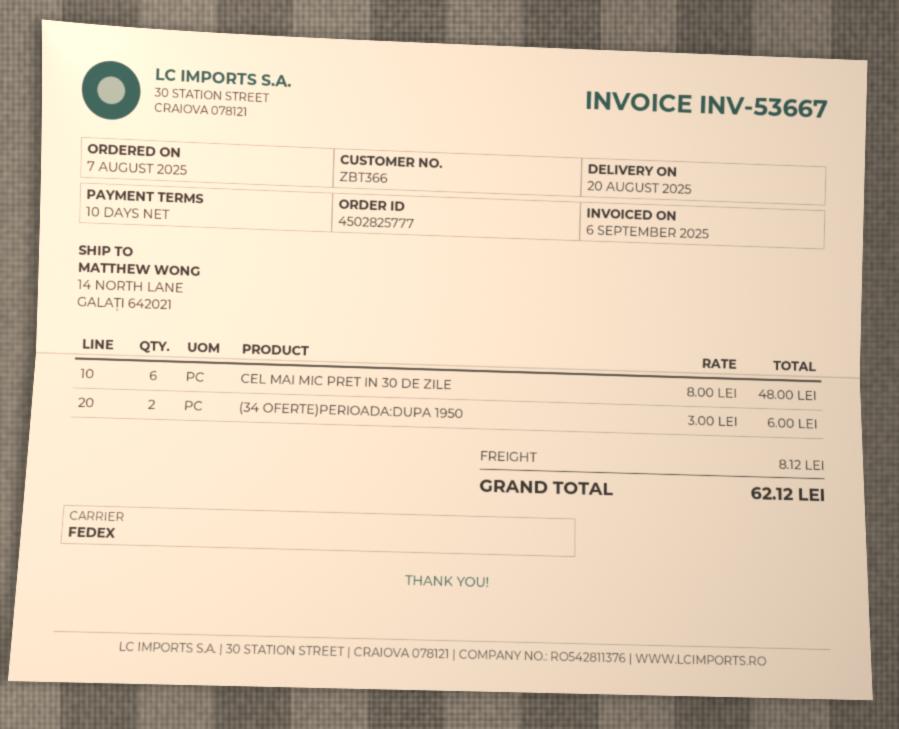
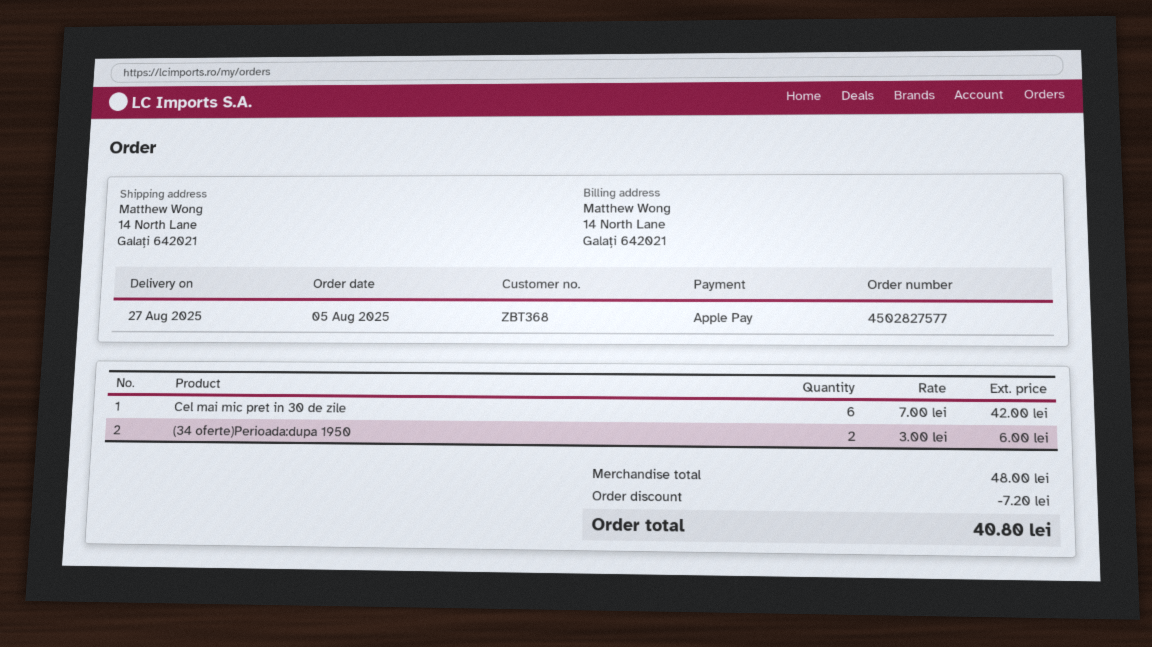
order number: 4502825777 -> 4502827577
order date: 2025-08-07 -> 2025-08-05
delivery date: 2025-08-20 -> 2025-08-27
customer number: ZBT366 -> ZBT368
CEL MAI MIC PRET IN 30 DE ZILE: 6 x 8.00 = 48.00 -> 6 x 7.00 = 42.00
discount: none -> 7.20
shipping: 8.12 -> none
total: 62.12 -> 40.80

